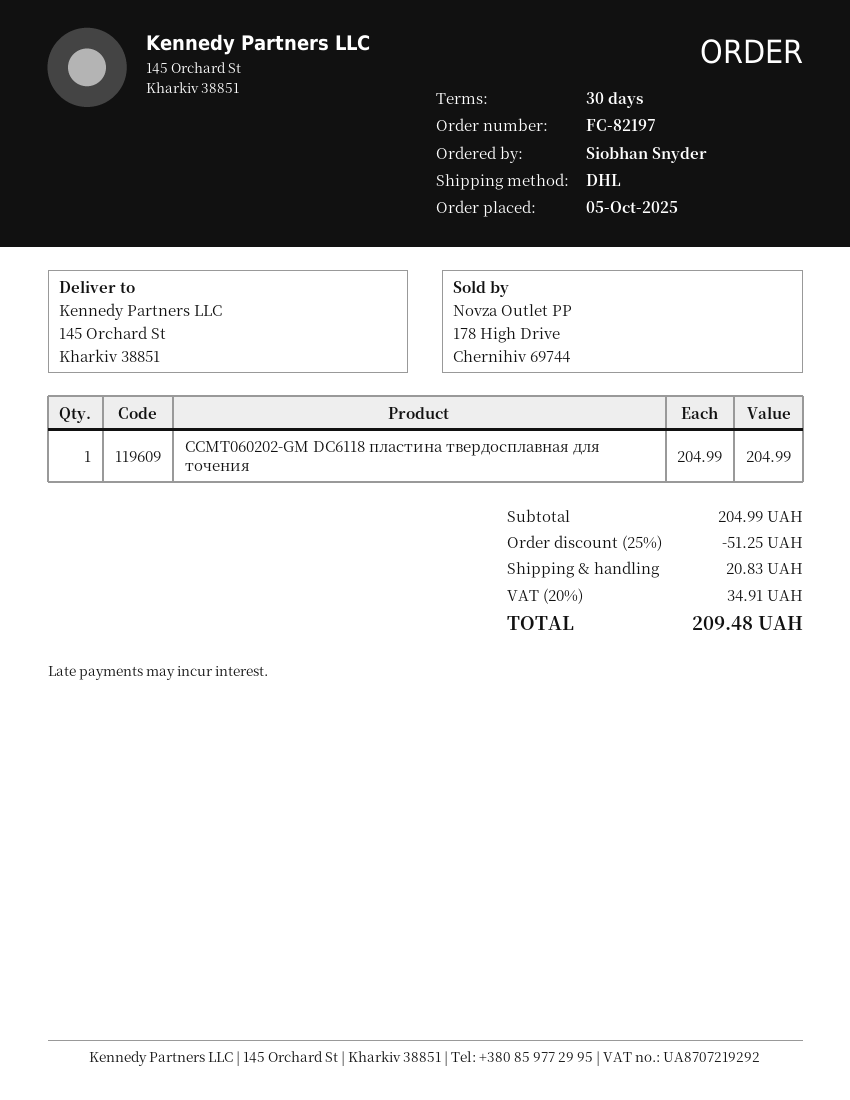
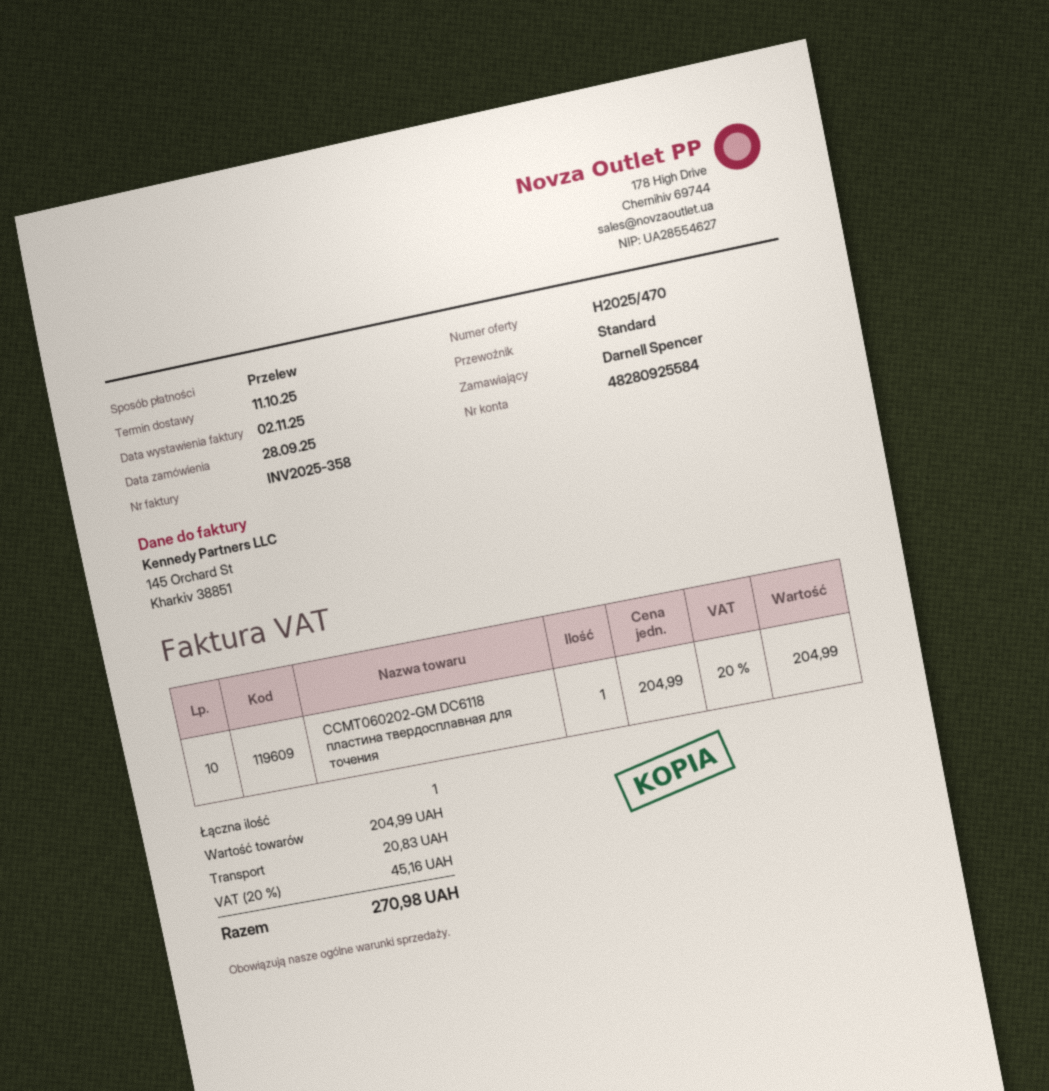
order date: 2025-10-05 -> 2025-09-28
ordered by: Siobhan Snyder -> Darnell Spencer
shipping method: DHL -> standard
discount: 25% = 51.25 -> none
tax: 20% = 34.91 -> 20% = 45.16
total: 209.48 -> 270.98

